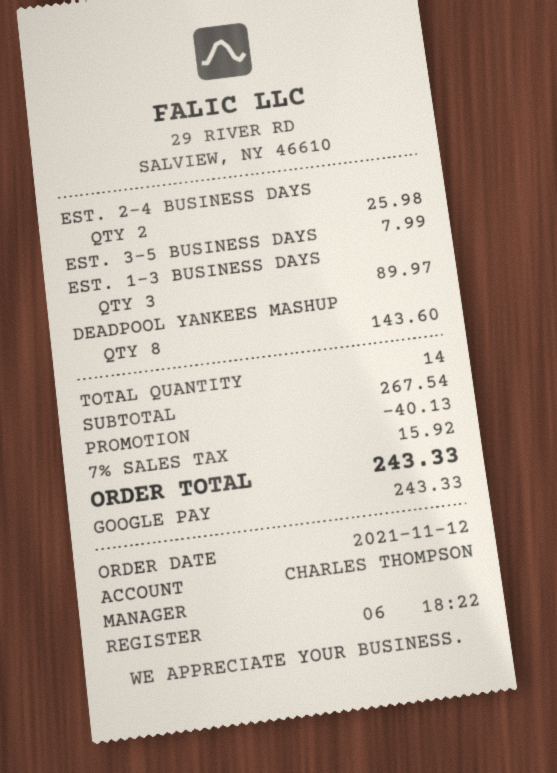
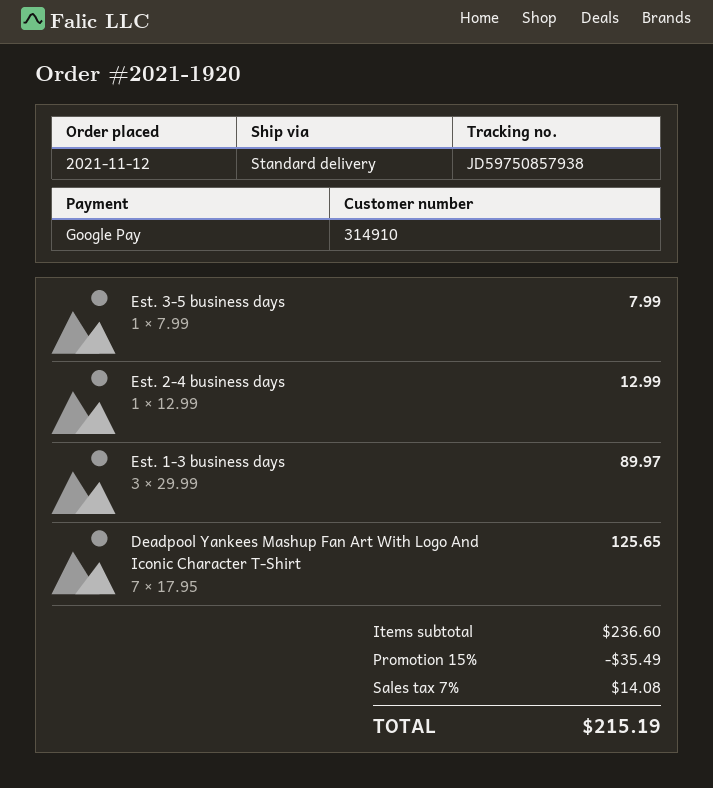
EST. 2-4 BUSINESS DAYS: 2 for 25.98 -> 1 for 12.99
DEADPOOL YANKEES MASHUP: 8 for 143.60 -> 7 for 125.65
subtotal: 267.54 -> 236.60
discount: 40.13 -> 35.49
tax: 7% = 15.92 -> 7% = 14.08
total: 243.33 -> 215.19

